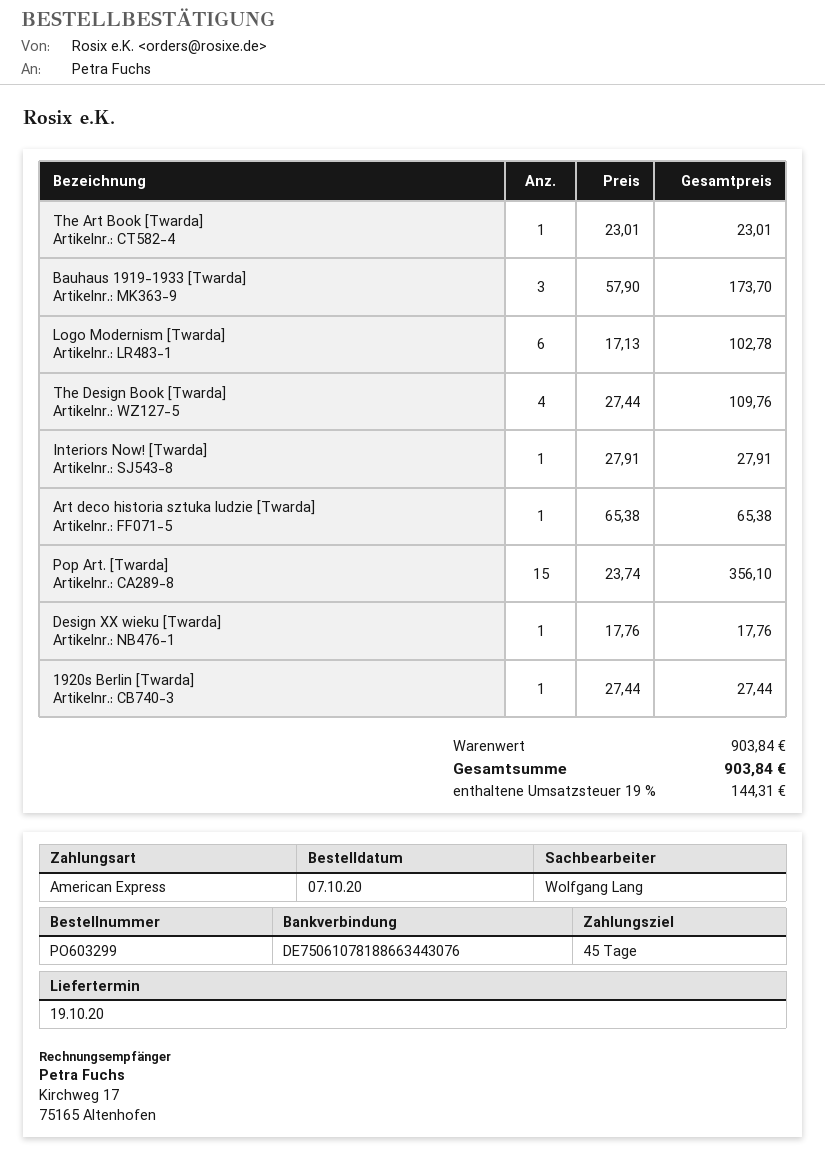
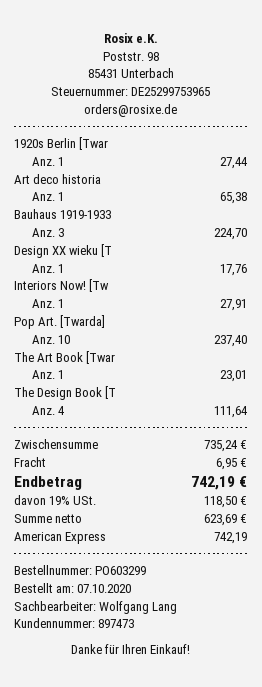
Bauhaus 1919-1933 [Twarda]: 3 for 173.70 -> 3 for 224.70
Logo Modernism [Twarda]: 6 for 102.78 -> none
The Design Book [Twarda]: 4 for 109.76 -> 4 for 111.64
Pop Art. [Twarda]: 15 for 356.10 -> 10 for 237.40
subtotal: 903.84 -> 735.24
shipping: none -> 6.95
tax: 19% = 144.31 -> 19% = 118.50
total: 903.84 -> 742.19

